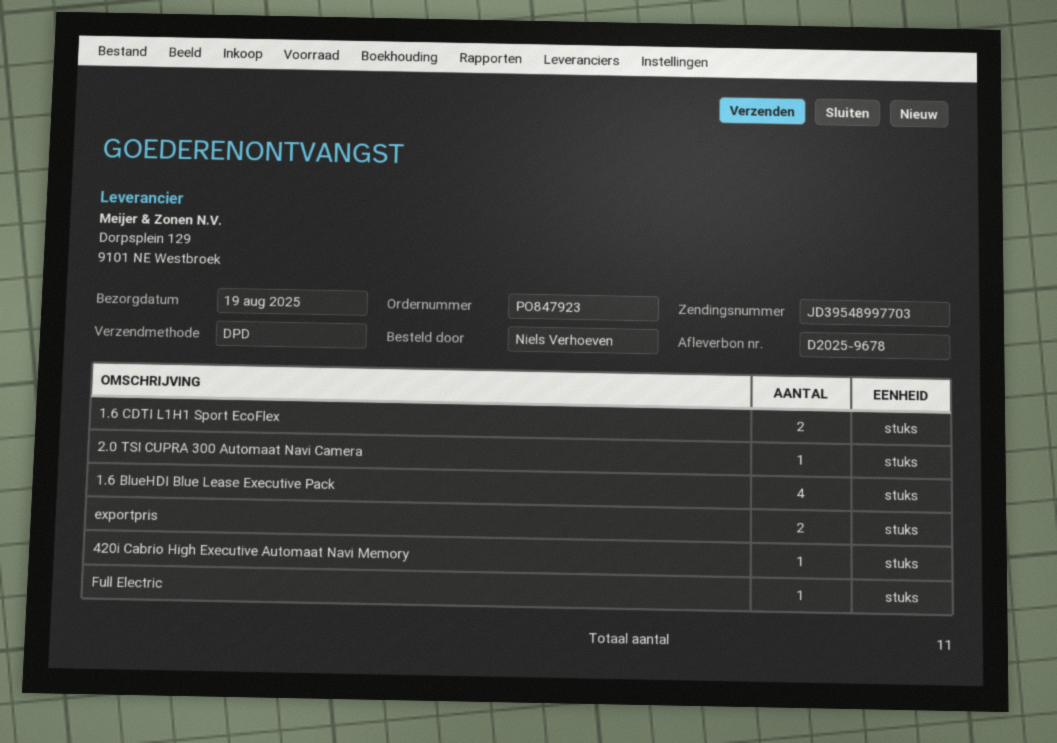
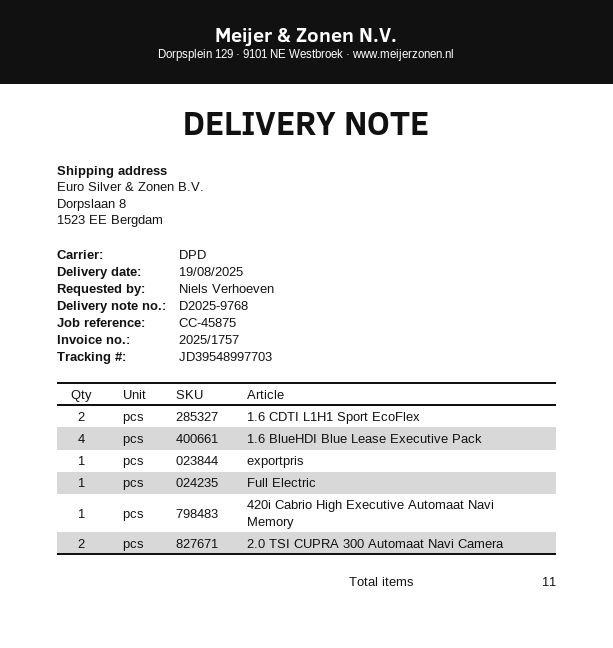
delivery note number: D2025-9678 -> D2025-9768
2.0 TSI CUPRA 300 Automaat Navi Camera: 1 -> 2
exportpris: 2 -> 1

